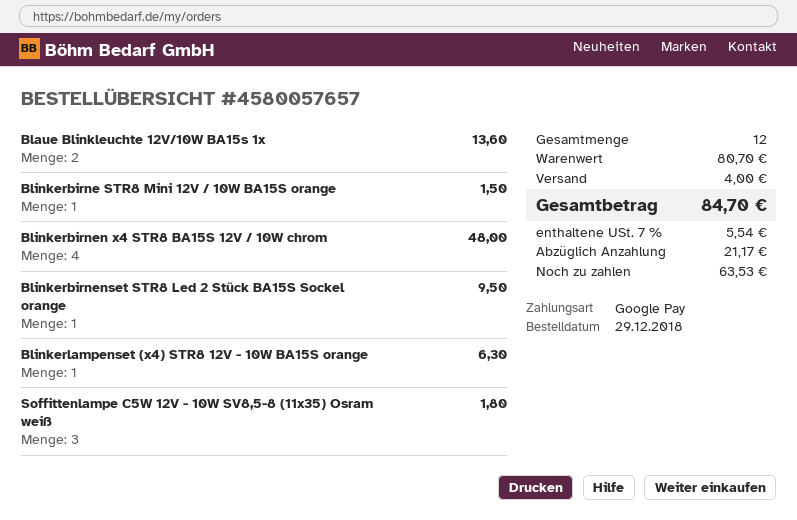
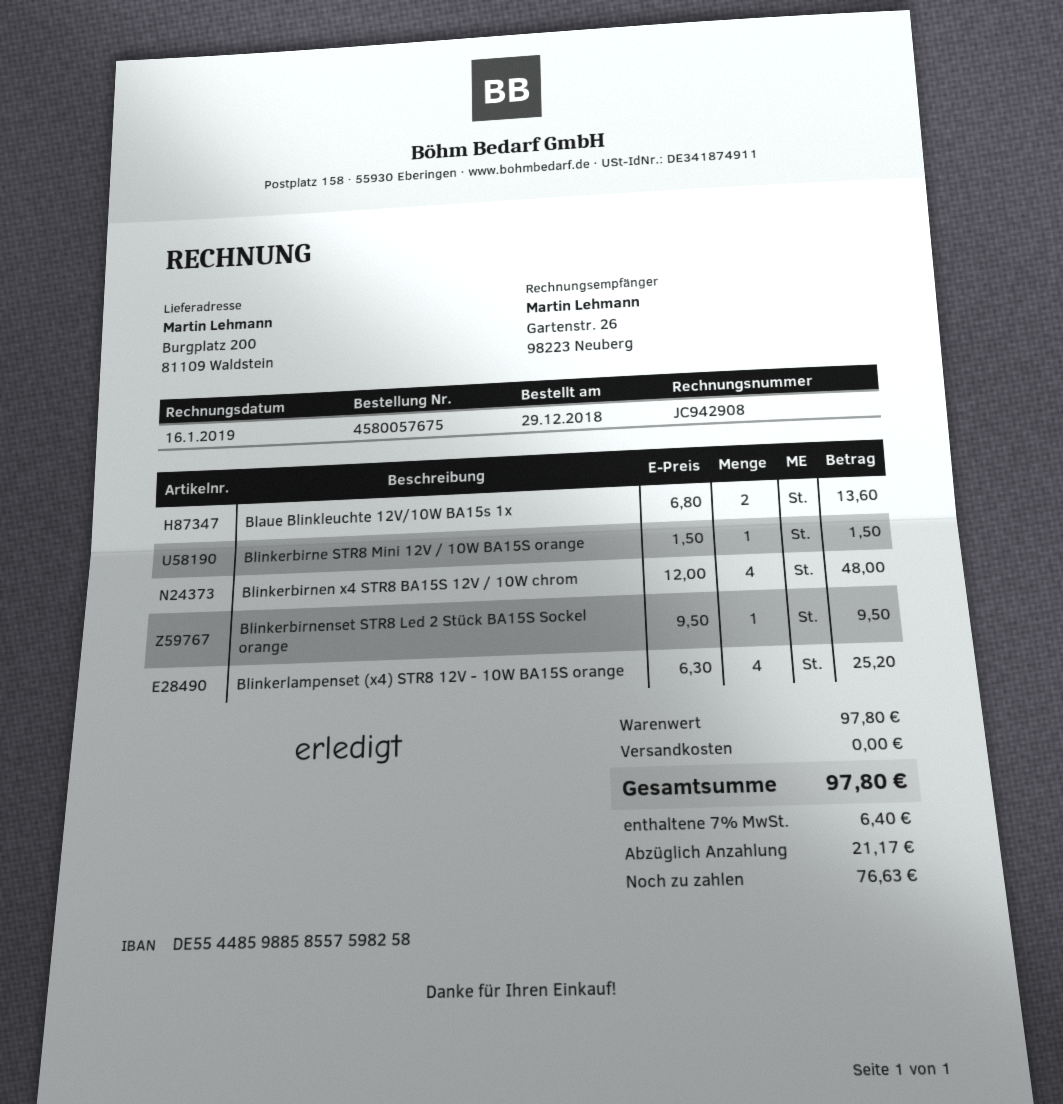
order number: 4580057657 -> 4580057675
Blinkerlampenset (x4) STR8 12V - 10W BA15S orange: 1 for 6.30 -> 4 for 25.20
Soffittenlampe C5W 12V - 10W SV8,5-8 (11x35) Osram weiß: 3 for 1.80 -> none
subtotal: 80.70 -> 97.80
shipping: 4.00 -> 0.00
tax: 7% = 5.54 -> 7% = 6.40
total: 84.70 -> 97.80
balance: 63.53 -> 76.63

